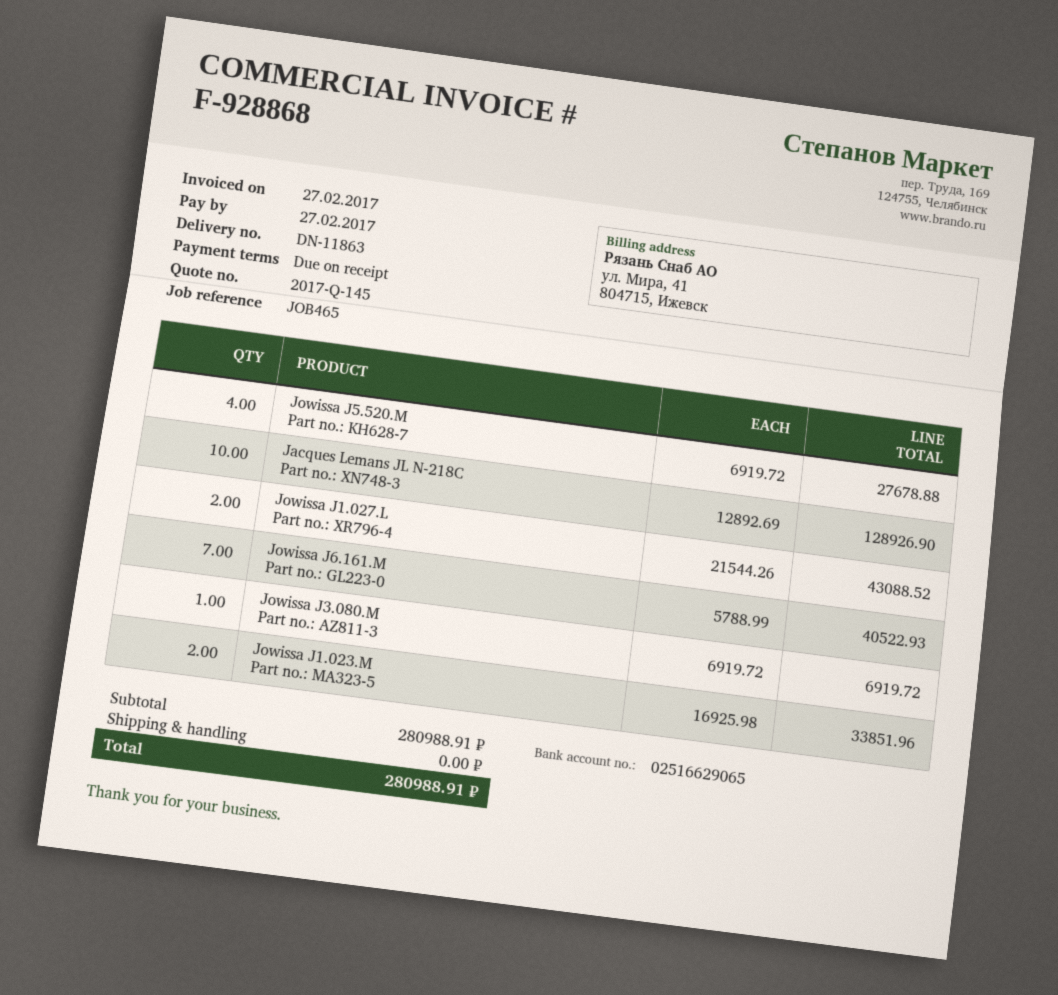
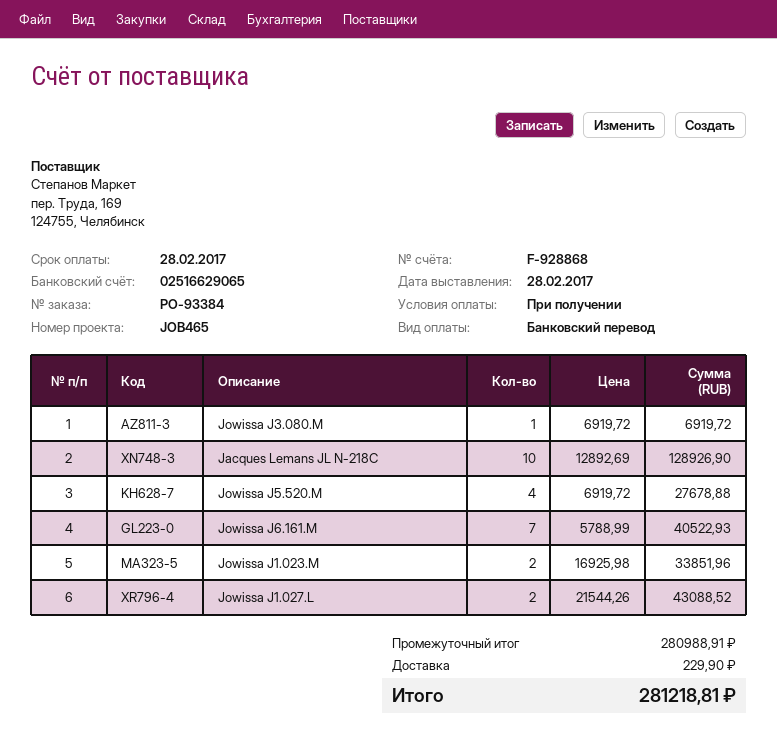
invoice date: 2017-02-27 -> 2017-02-28
due date: 2017-02-27 -> 2017-02-28
shipping: 0.00 -> 229.90
total: 280988.91 -> 281218.81

